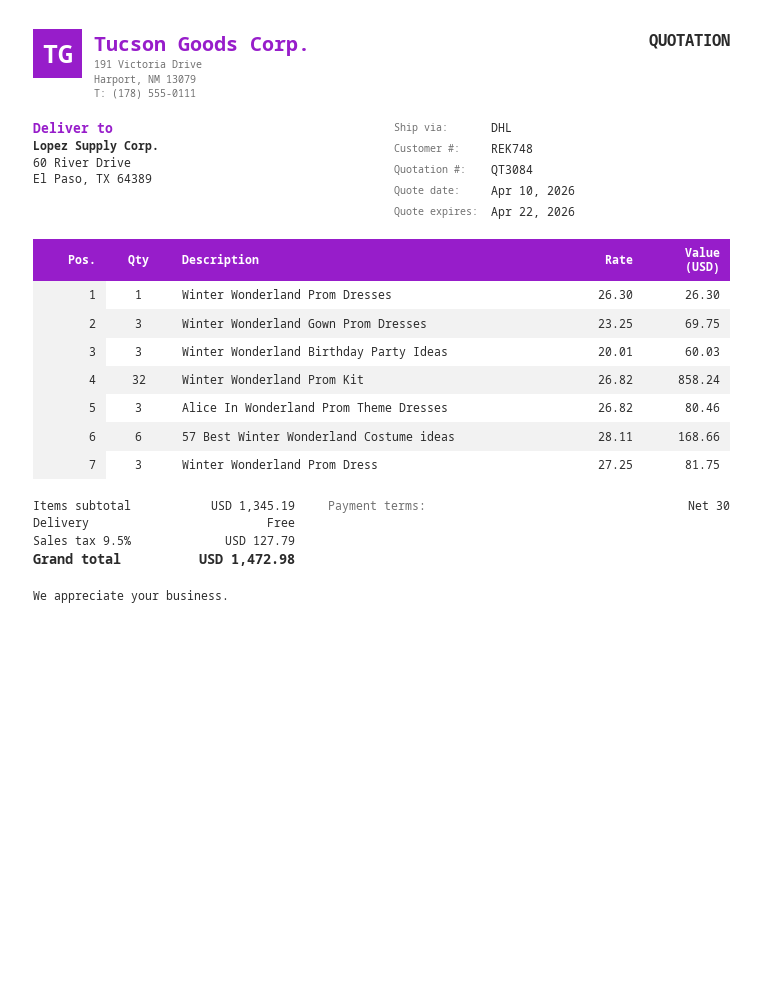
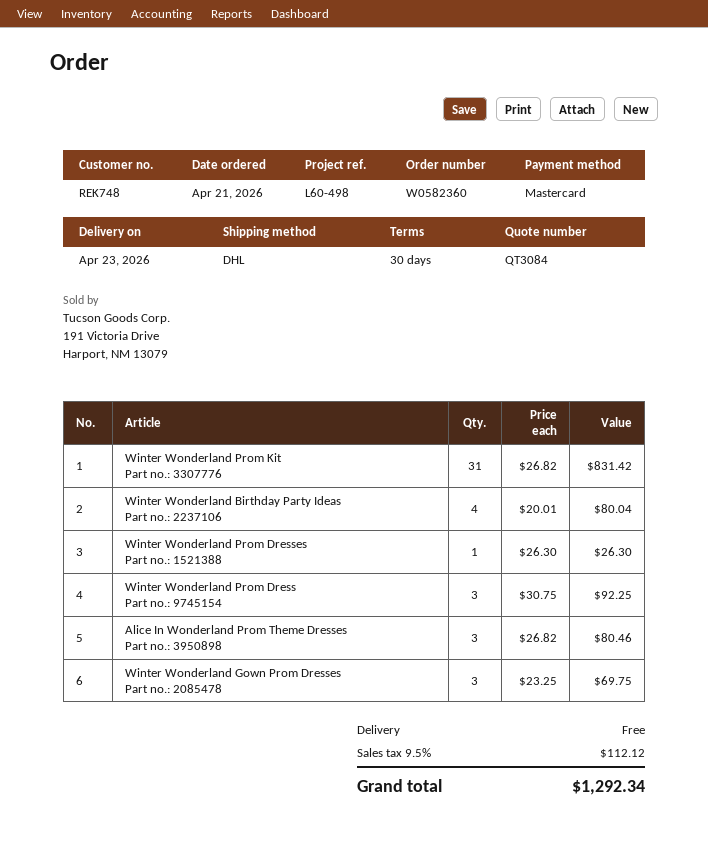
Winter Wonderland Birthday Party Ideas: 3 x 20.01 = 60.03 -> 4 x 20.01 = 80.04
Winter Wonderland Prom Kit: 32 x 26.82 = 858.24 -> 31 x 26.82 = 831.42
57 Best Winter Wonderland Costume ideas: 6 x 28.11 = 168.66 -> none
Winter Wonderland Prom Dress: 3 x 27.25 = 81.75 -> 3 x 30.75 = 92.25
tax: 9.5% = 127.79 -> 9.5% = 112.12
total: 1472.98 -> 1292.34

